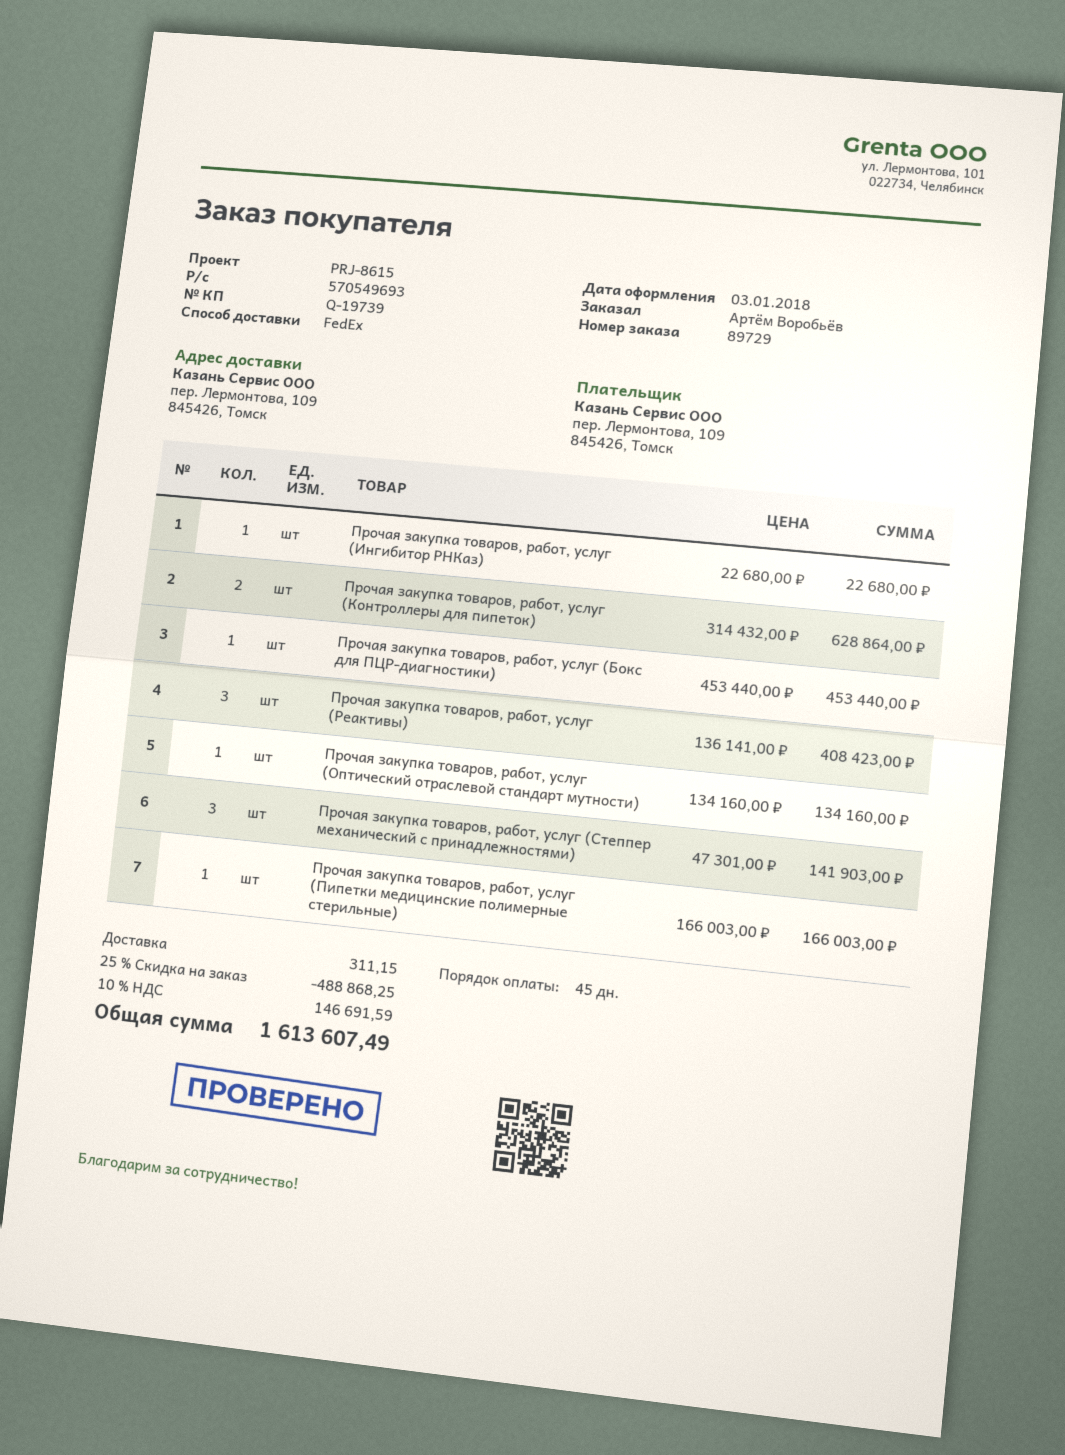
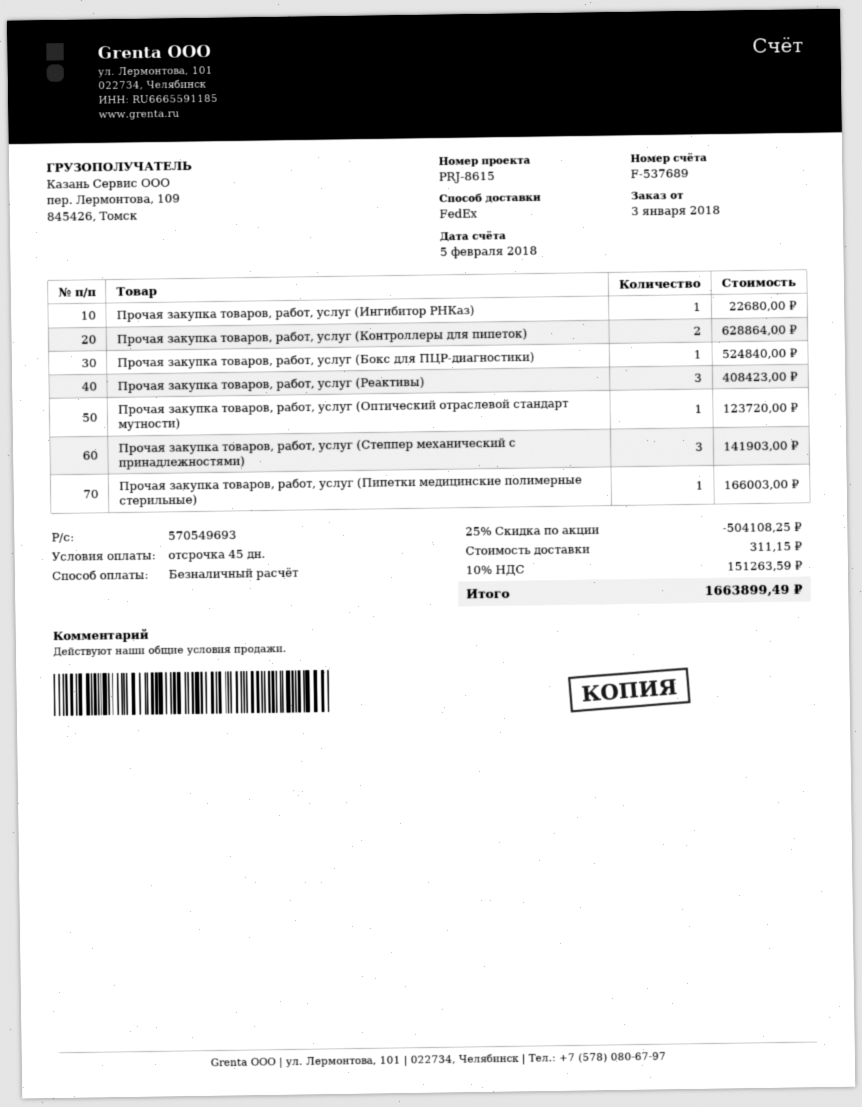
Прочая закупка товаров, работ, услуг (Бокс для ПЦР-диагностики): 1 for 453440.00 -> 1 for 524840.00
Прочая закупка товаров, работ, услуг (Оптический отраслевой стандарт мутности): 1 for 134160.00 -> 1 for 123720.00
discount: 25% = 488868.25 -> 25% = 504108.25
tax: 10% = 146691.59 -> 10% = 151263.59
total: 1613607.49 -> 1663899.49

